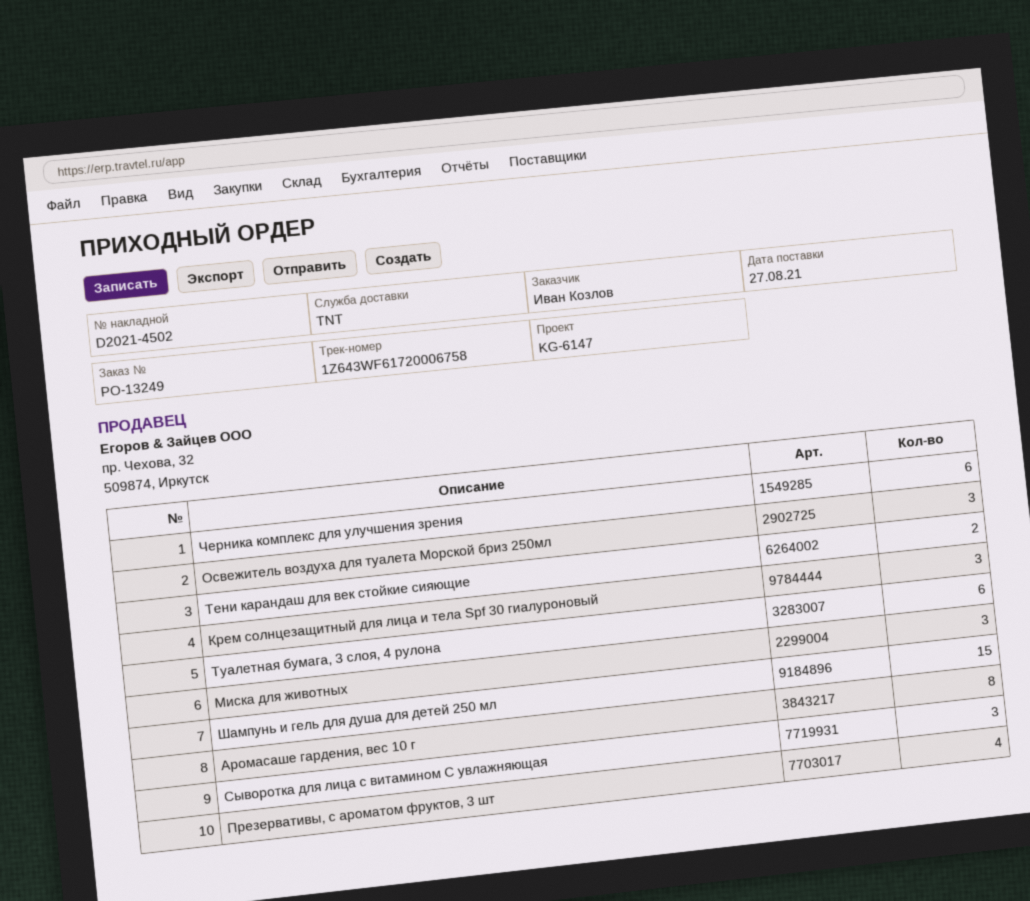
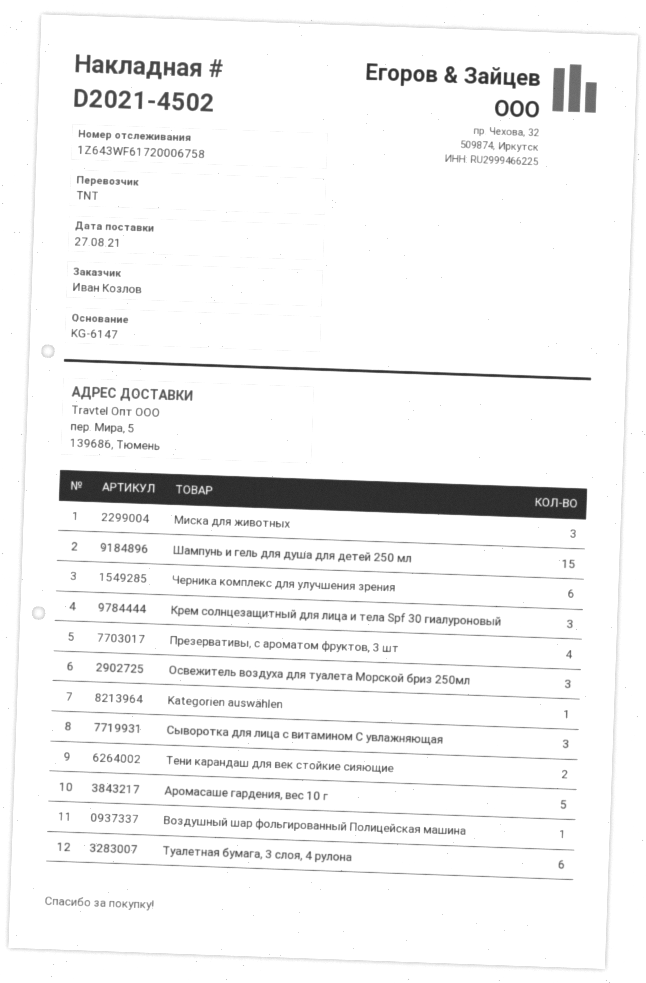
Аромасаше гардения, вес 10 г: 8 -> 5
Kategorien auswählen: none -> 1
Воздушный шар фольгированный Полицейская машина: none -> 1

